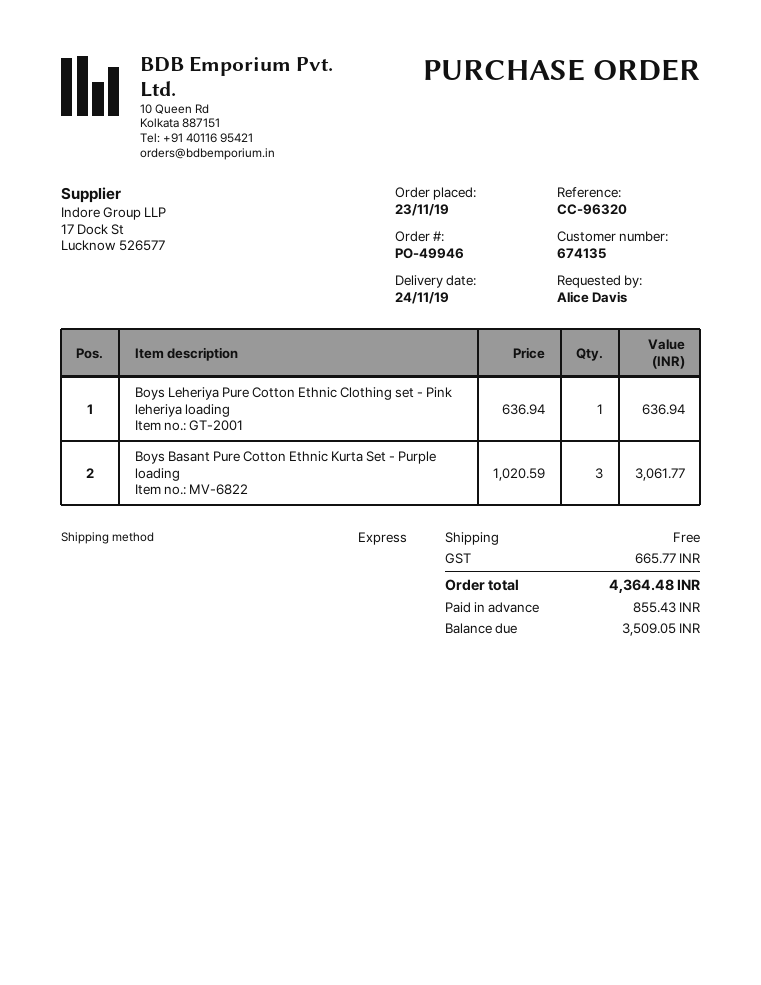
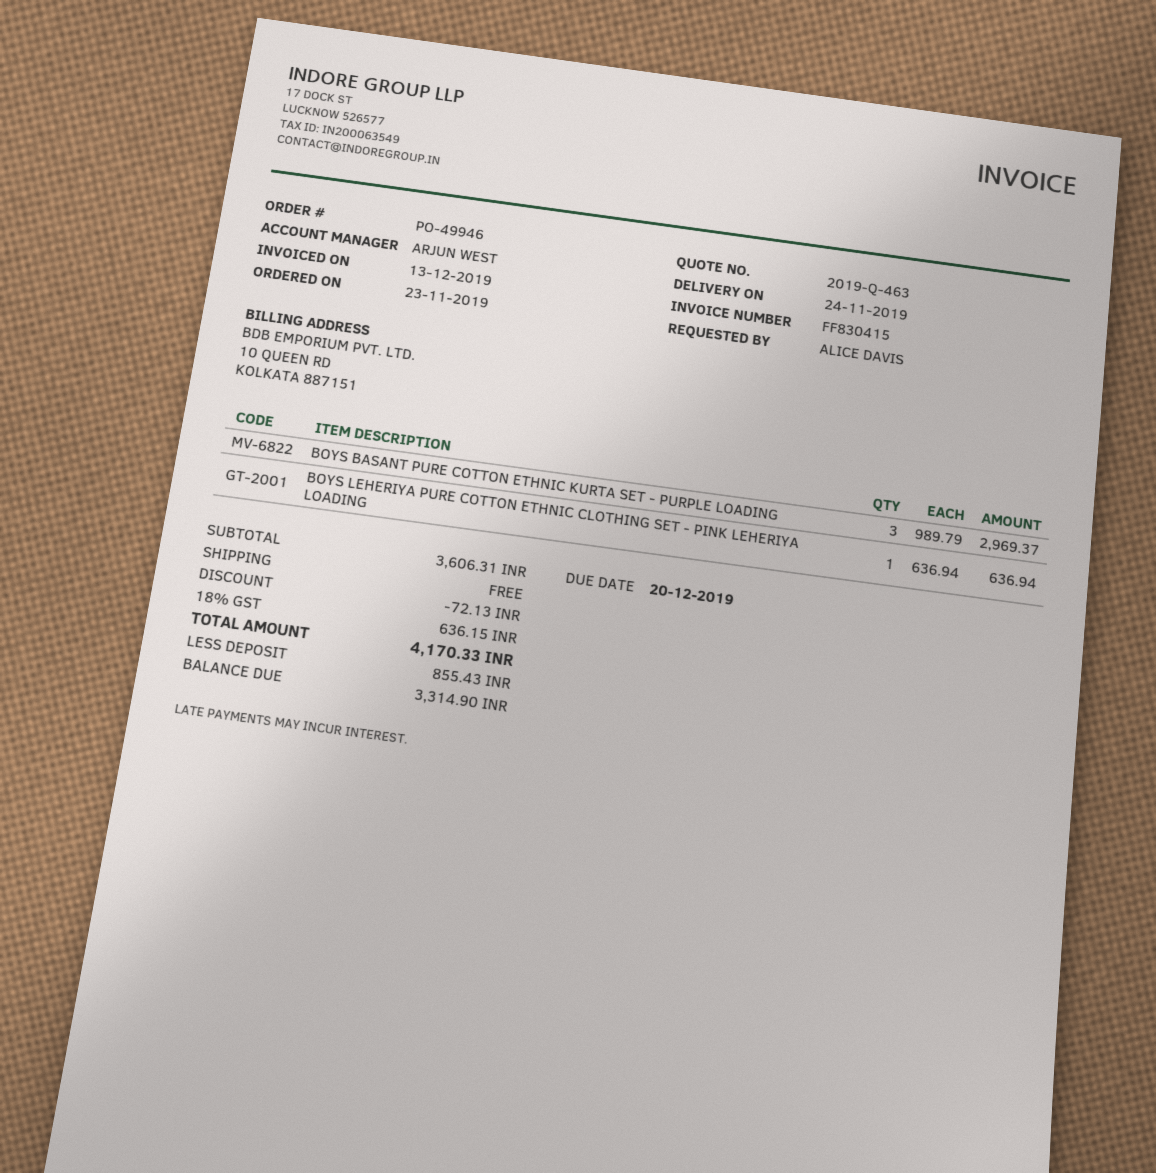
Boys Basant Pure Cotton Ethnic Kurta Set - Purple loading: 3 x 1020.59 = 3061.77 -> 3 x 989.79 = 2969.37
discount: none -> 72.13
tax: 665.77 -> 636.15
total: 4364.48 -> 4170.33
balance: 3509.05 -> 3314.90

